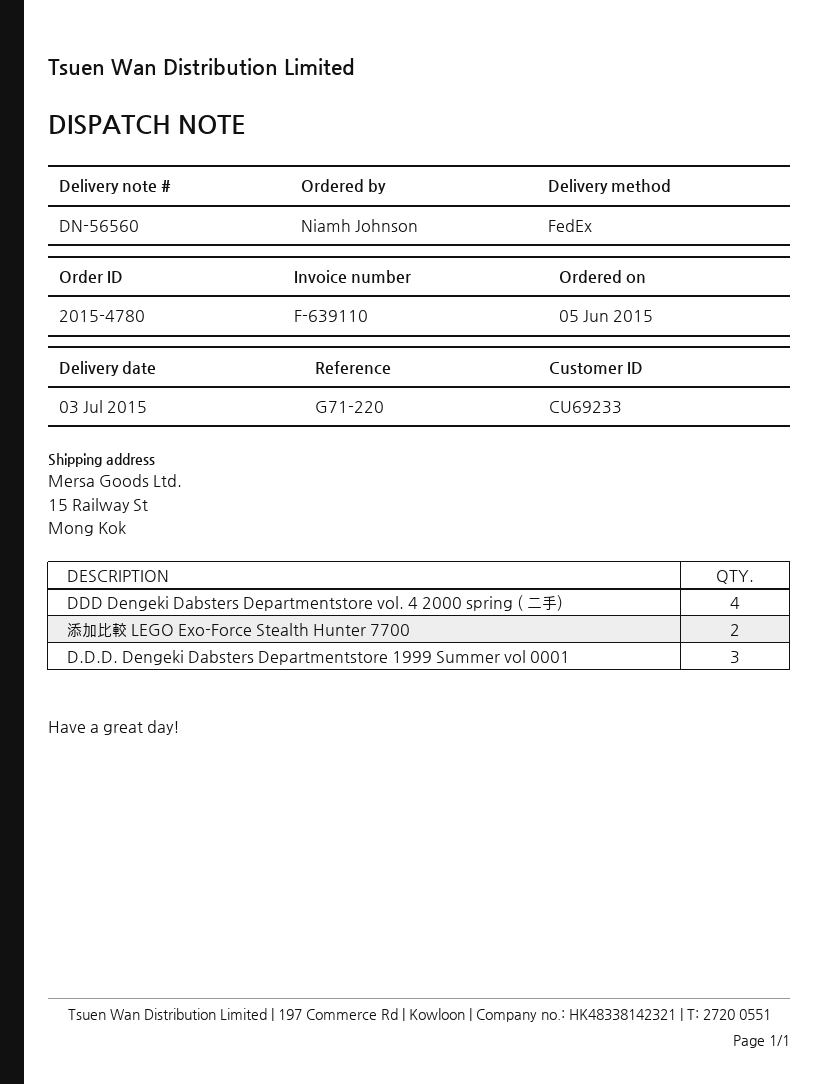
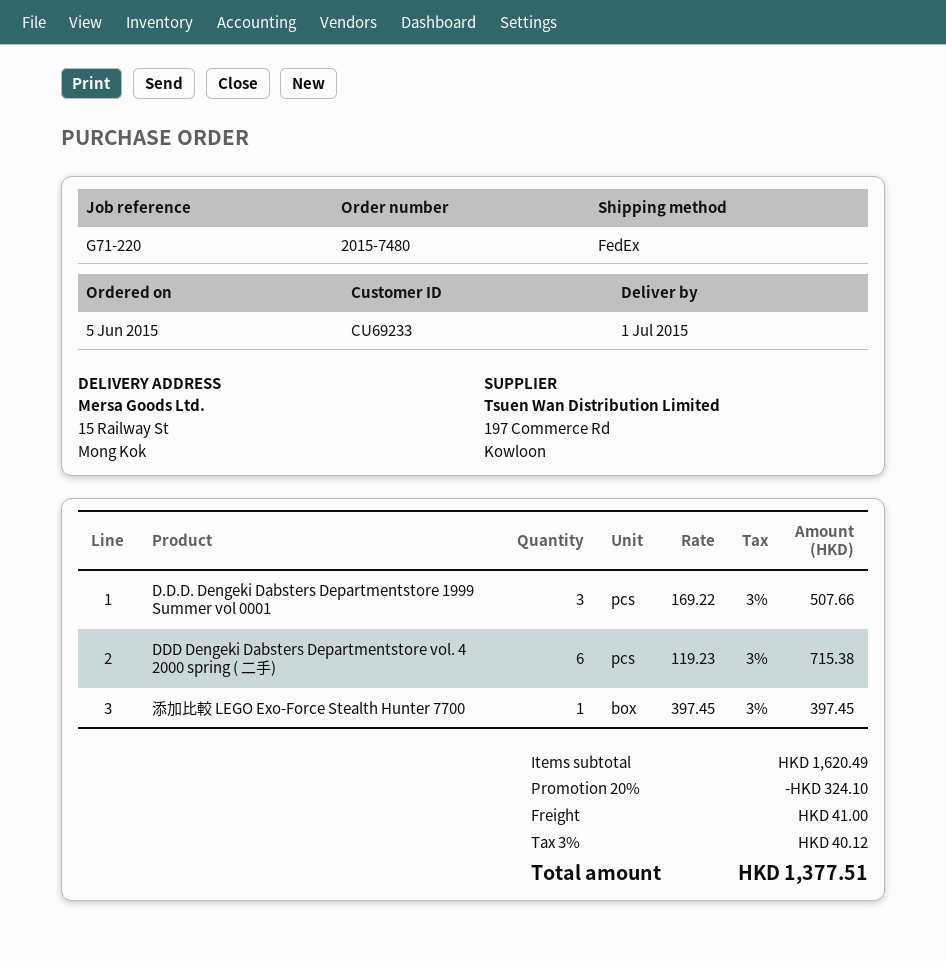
order number: 2015-4780 -> 2015-7480
delivery date: 2015-07-03 -> 2015-07-01
DDD Dengeki Dabsters Departmentstore vol. 4 2000 spring ( 二手): 4 -> 6
添加比較 LEGO Exo-Force Stealth Hunter 7700: 2 -> 1

